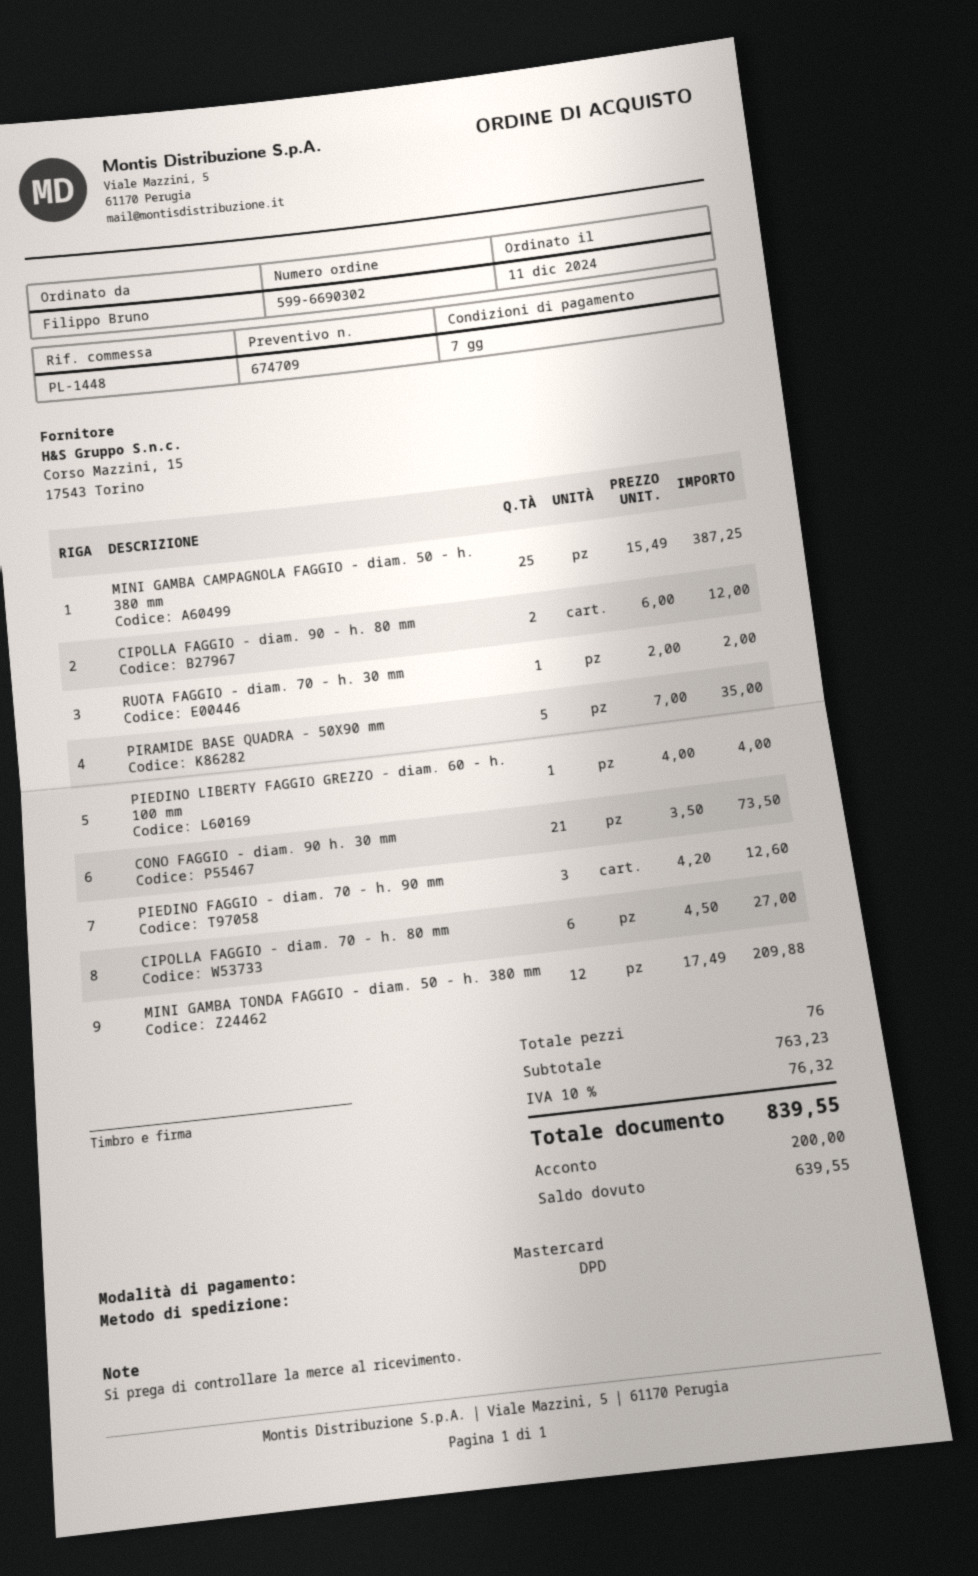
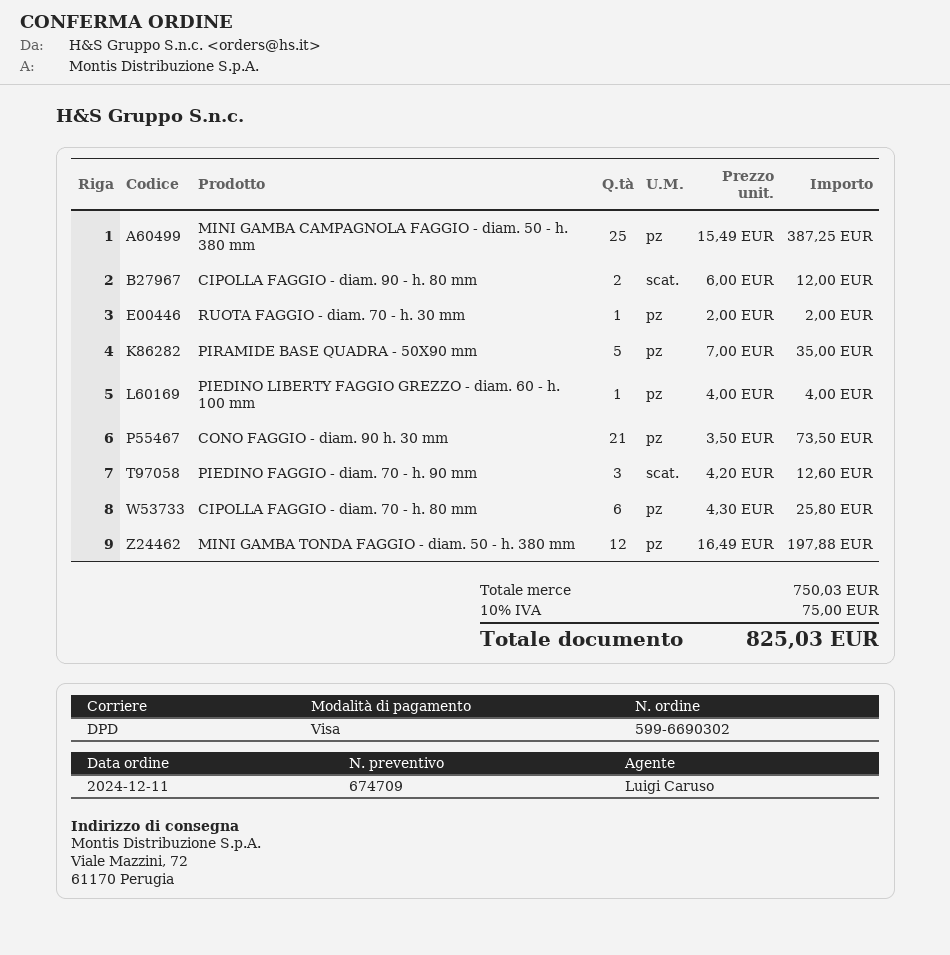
payment method: Mastercard -> Visa
CIPOLLA FAGGIO - diam. 70 - h. 80 mm: 6 x 4.50 = 27.00 -> 6 x 4.30 = 25.80
MINI GAMBA TONDA FAGGIO - diam. 50 - h. 380 mm: 12 x 17.49 = 209.88 -> 12 x 16.49 = 197.88
subtotal: 763.23 -> 750.03
tax: 10% = 76.32 -> 10% = 75.00
total: 839.55 -> 825.03

